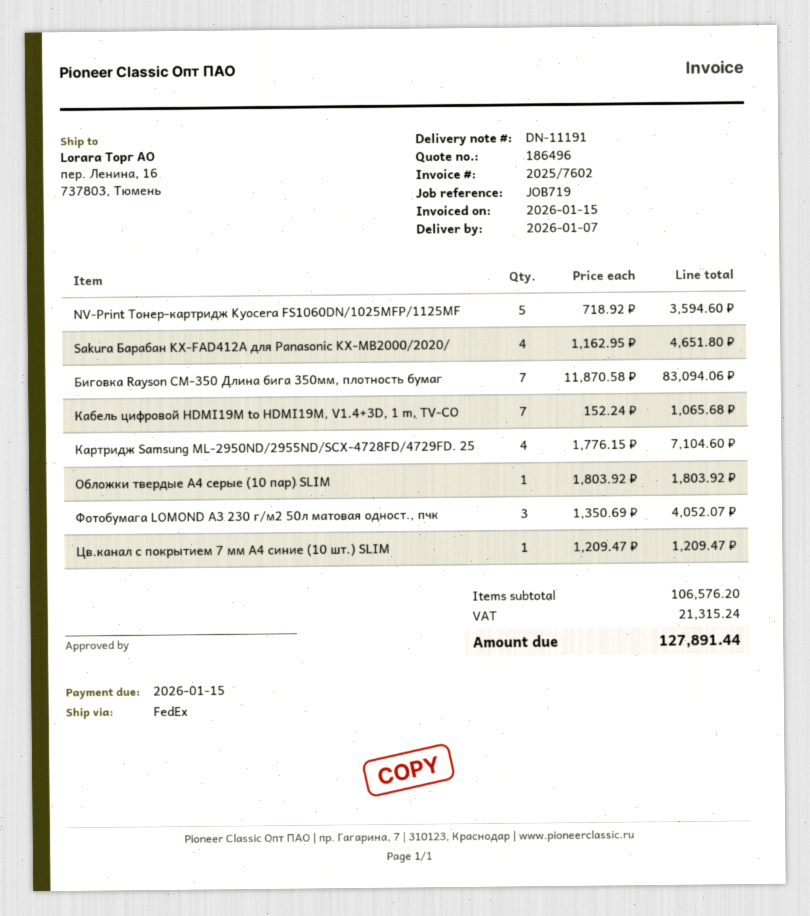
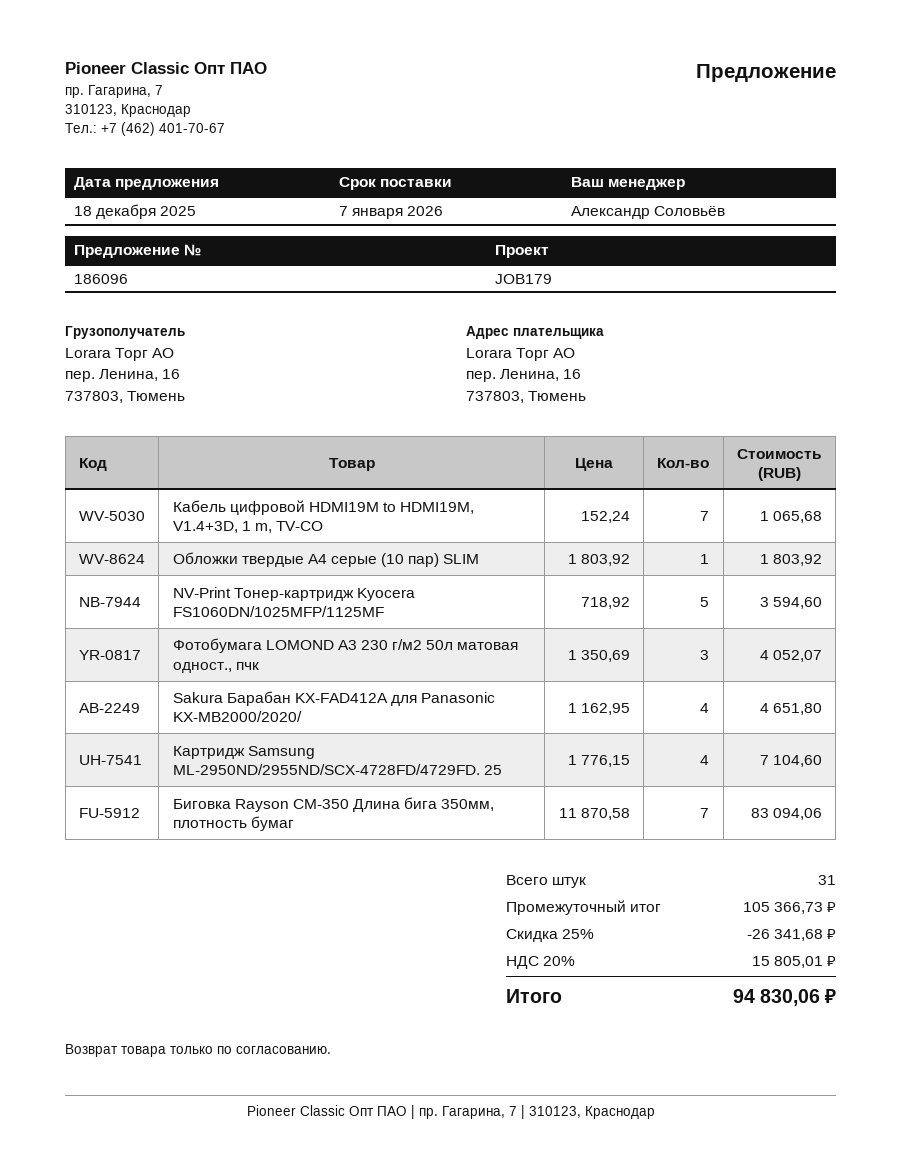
quote number: 186496 -> 186096
reference: JOB719 -> JOB179
Цв.канал с покрытием 7 мм А4 синие (10 шт.) SLIM: 1 x 1209.47 = 1209.47 -> none
subtotal: 106576.20 -> 105366.73
discount: none -> 25% = 26341.68
tax: 21315.24 -> 15805.01
total: 127891.44 -> 94830.06

